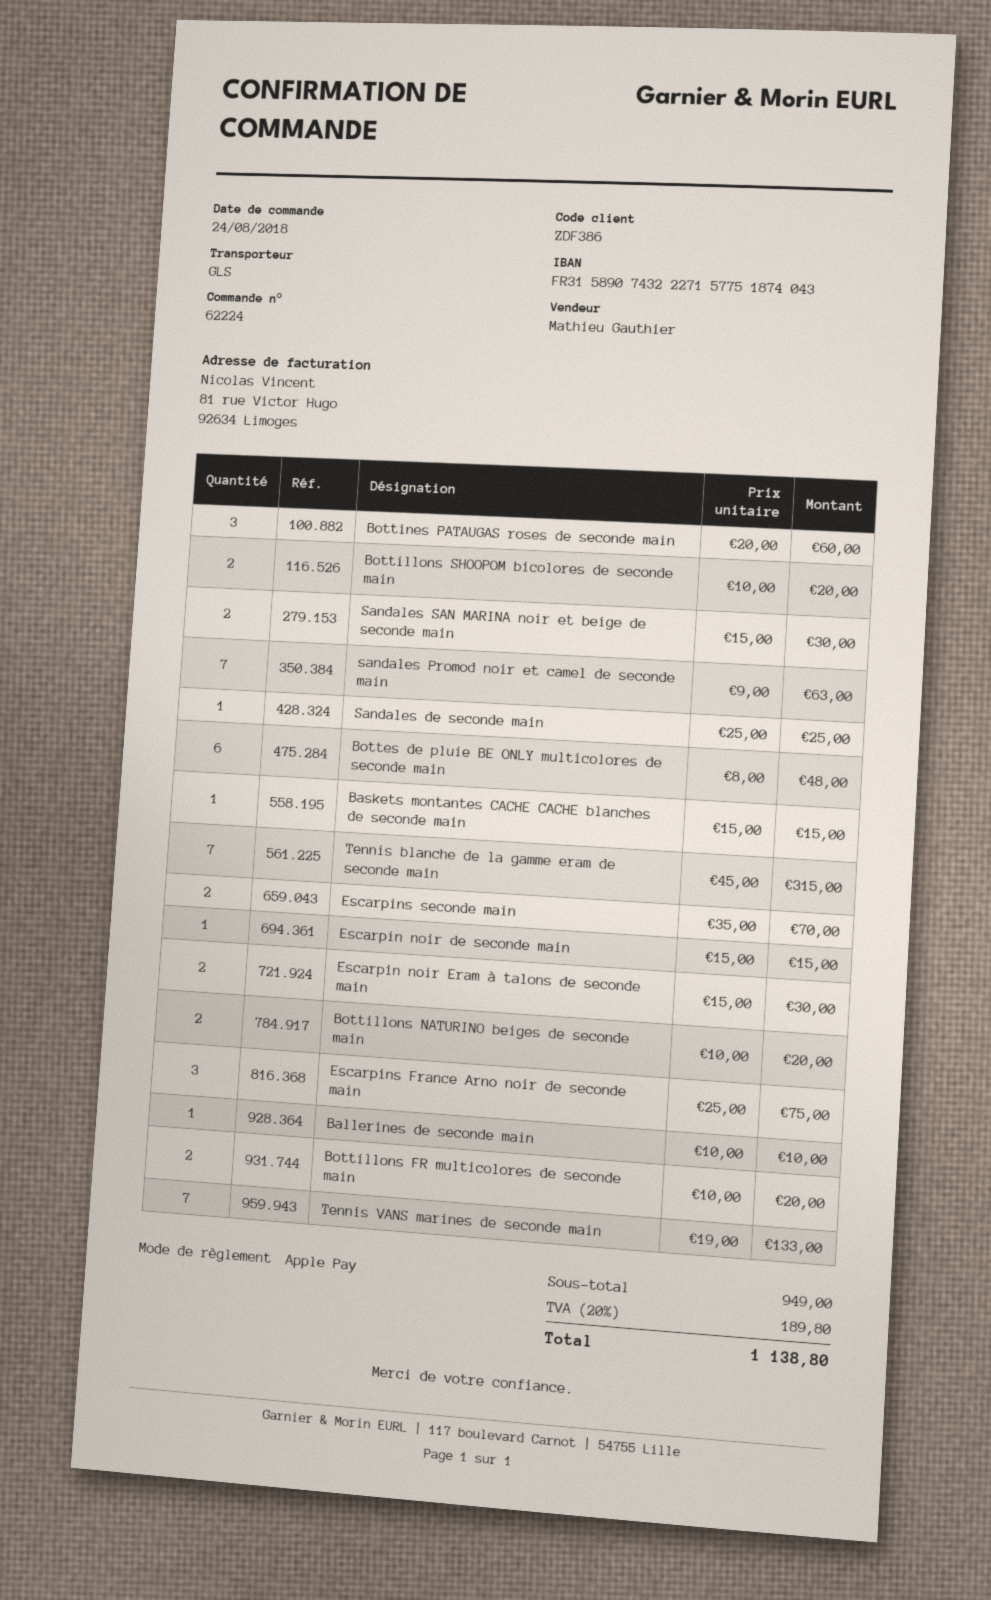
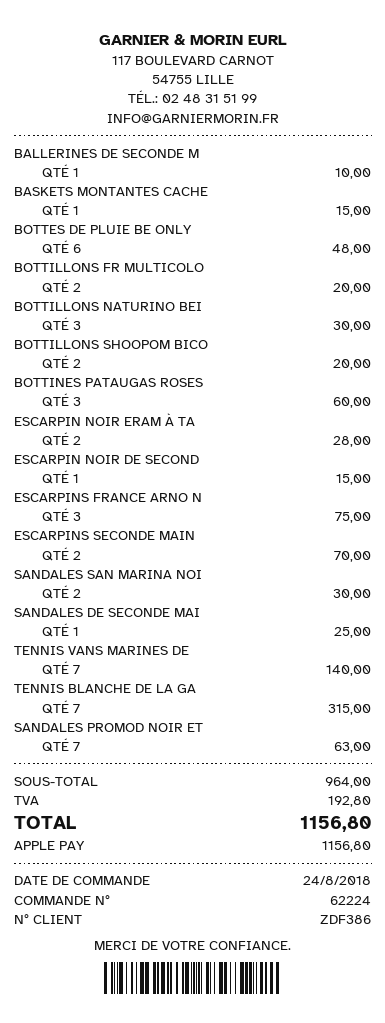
Escarpin noir Eram à talons de seconde main: 2 for 30.00 -> 2 for 28.00
Bottillons NATURINO beiges de seconde main: 2 for 20.00 -> 3 for 30.00
Tennis VANS marines de seconde main: 7 for 133.00 -> 7 for 140.00
subtotal: 949.00 -> 964.00
tax: 189.80 -> 192.80
total: 1138.80 -> 1156.80

